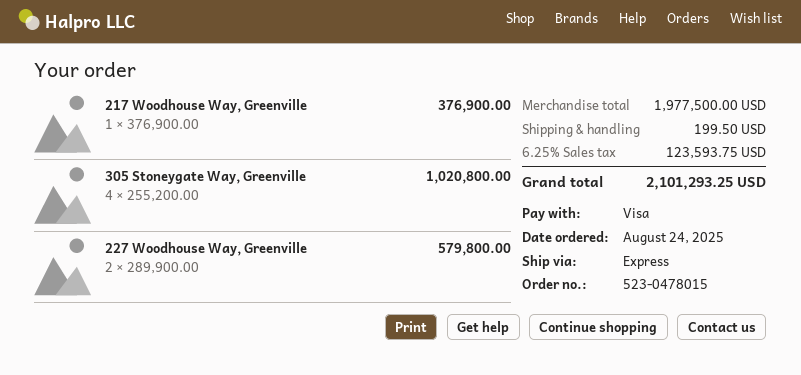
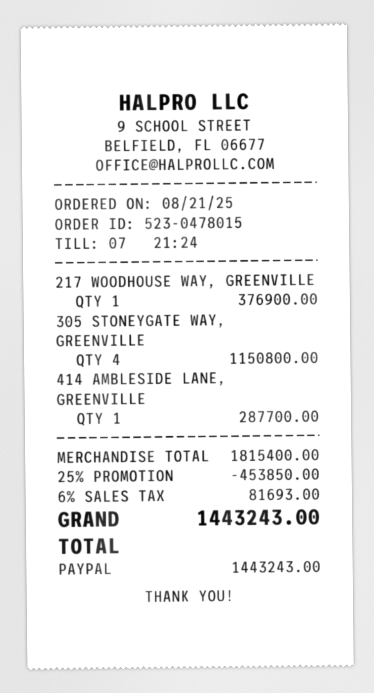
order date: 2025-08-24 -> 2025-08-21
payment method: Visa -> PayPal
305 Stoneygate Way, Greenville: 4 for 1020800.00 -> 4 for 1150800.00
227 Woodhouse Way, Greenville: 2 for 579800.00 -> none
414 AMBLESIDE LANE, GREENVILLE: none -> 1 for 287700.00
subtotal: 1977500.00 -> 1815400.00
discount: none -> 25% = 453850.00
shipping: 199.50 -> none
tax: 6.25% = 123593.75 -> 6% = 81693.00
total: 2101293.25 -> 1443243.00

